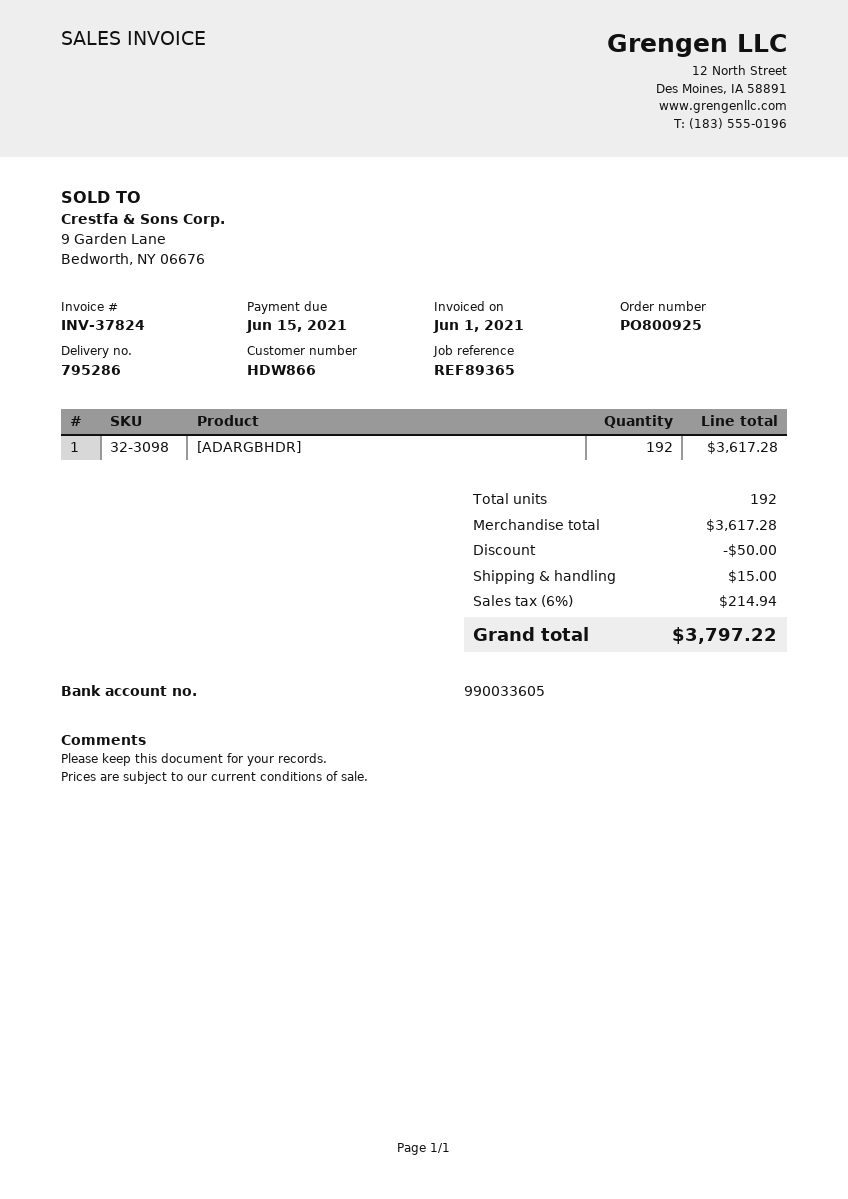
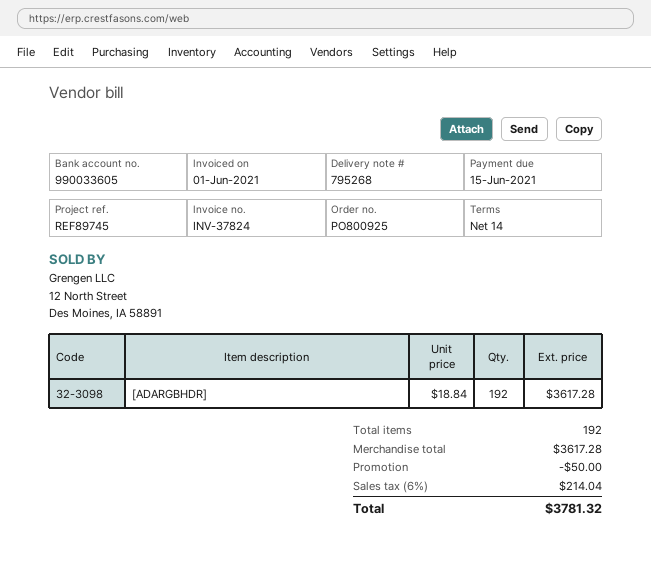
delivery note number: 795286 -> 795268
reference: REF89365 -> REF89745
shipping: 15.00 -> none
tax: 6% = 214.94 -> 6% = 214.04
total: 3797.22 -> 3781.32

